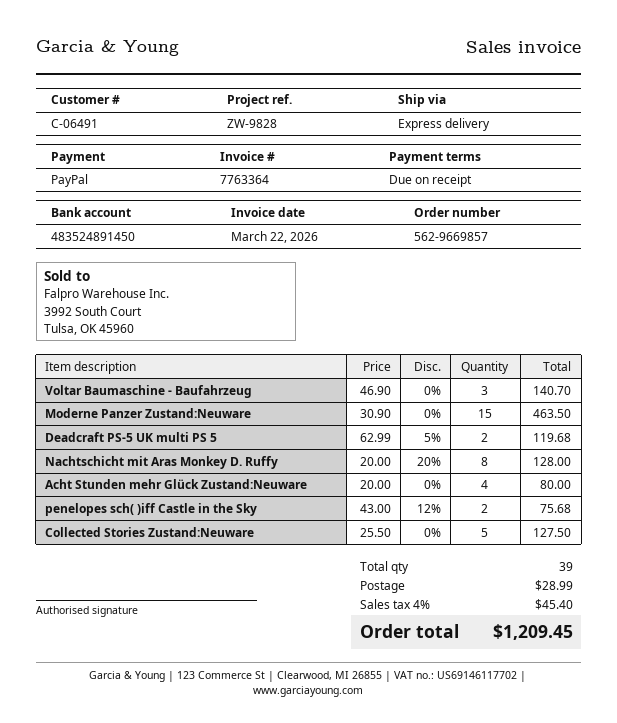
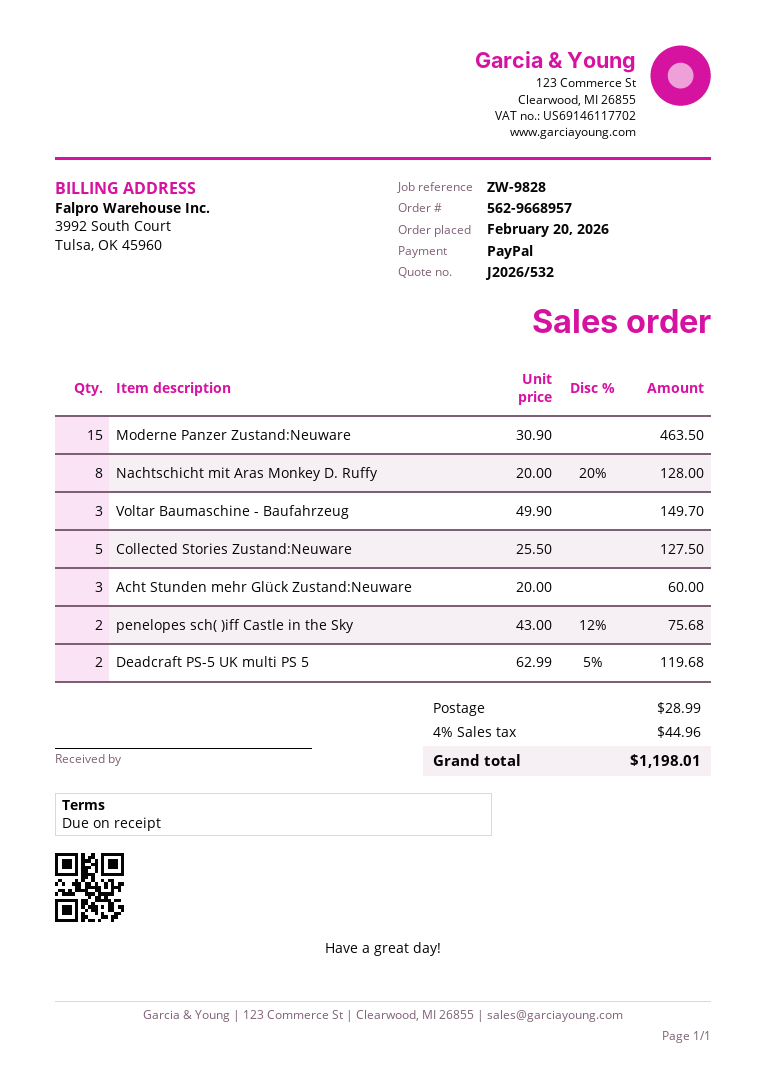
order number: 562-9669857 -> 562-9668957
Voltar Baumaschine - Baufahrzeug: 3 x 46.90 = 140.70 -> 3 x 49.90 = 149.70
Acht Stunden mehr Glück Zustand:Neuware: 4 x 20.00 = 80.00 -> 3 x 20.00 = 60.00
tax: 4% = 45.40 -> 4% = 44.96
total: 1209.45 -> 1198.01

